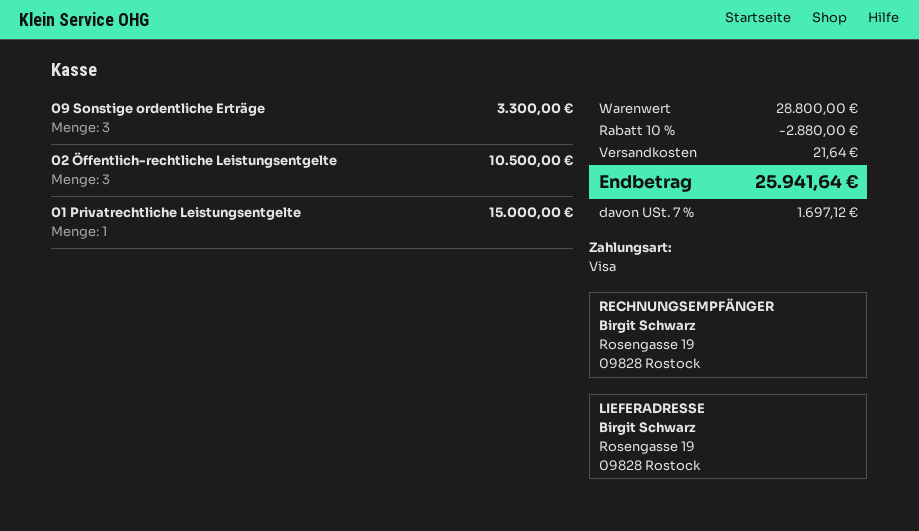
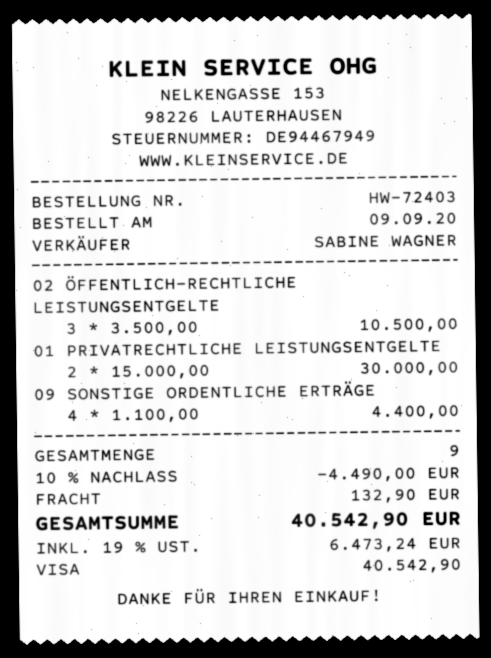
09 Sonstige ordentliche Erträge: 3 for 3300.00 -> 4 for 4400.00
01 Privatrechtliche Leistungsentgelte: 1 for 15000.00 -> 2 for 30000.00
discount: 10% = 2880.00 -> 10% = 4490.00
shipping: 21.64 -> 132.90
tax: 7% = 1697.12 -> 19% = 6473.24
total: 25941.64 -> 40542.90

